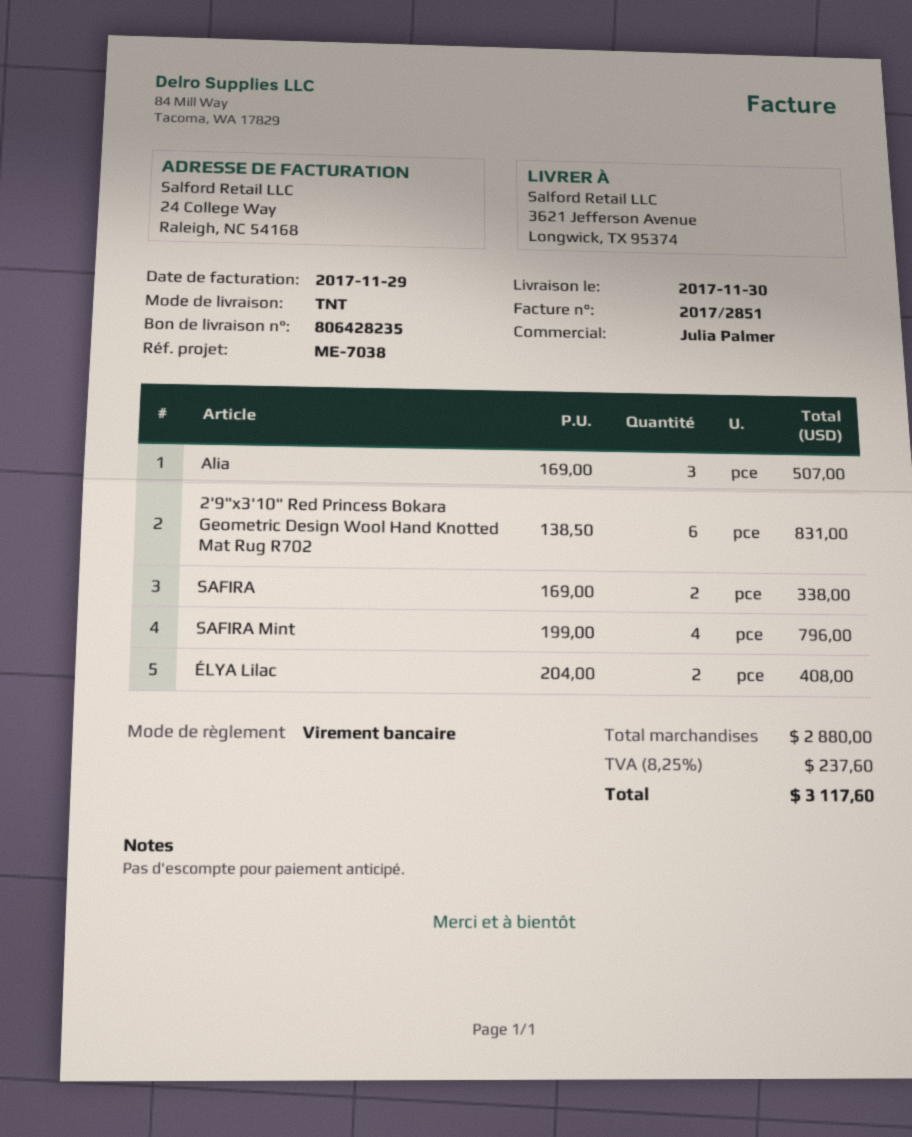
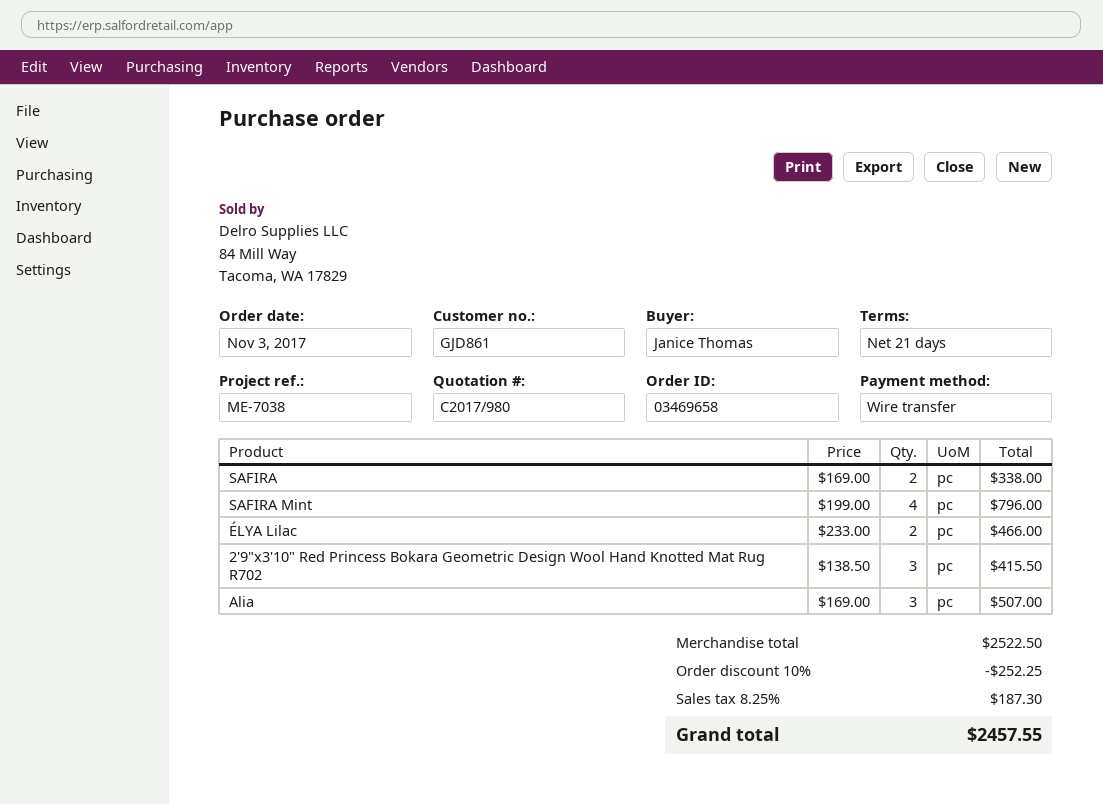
2'9"x3'10" Red Princess Bokara Geometric Design Wool Hand Knotted Mat Rug R702: 6 x 138.50 = 831.00 -> 3 x 138.50 = 415.50
ÉLYA Lilac: 2 x 204.00 = 408.00 -> 2 x 233.00 = 466.00
subtotal: 2880.00 -> 2522.50
discount: none -> 10% = 252.25
tax: 8.25% = 237.60 -> 8.25% = 187.30
total: 3117.60 -> 2457.55

